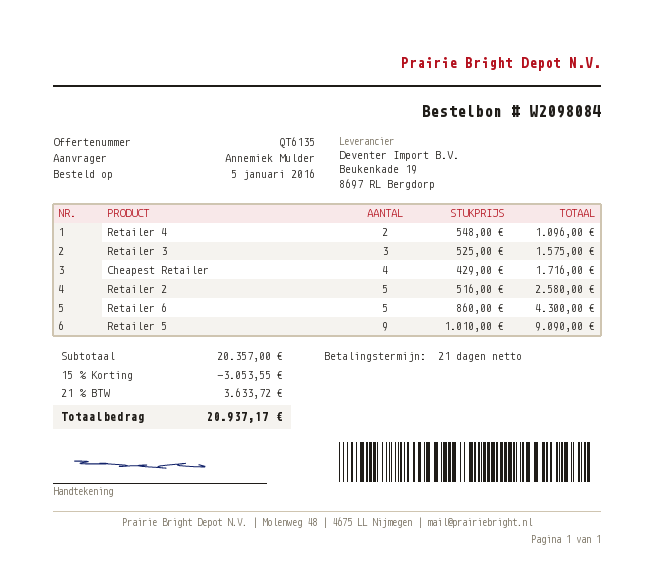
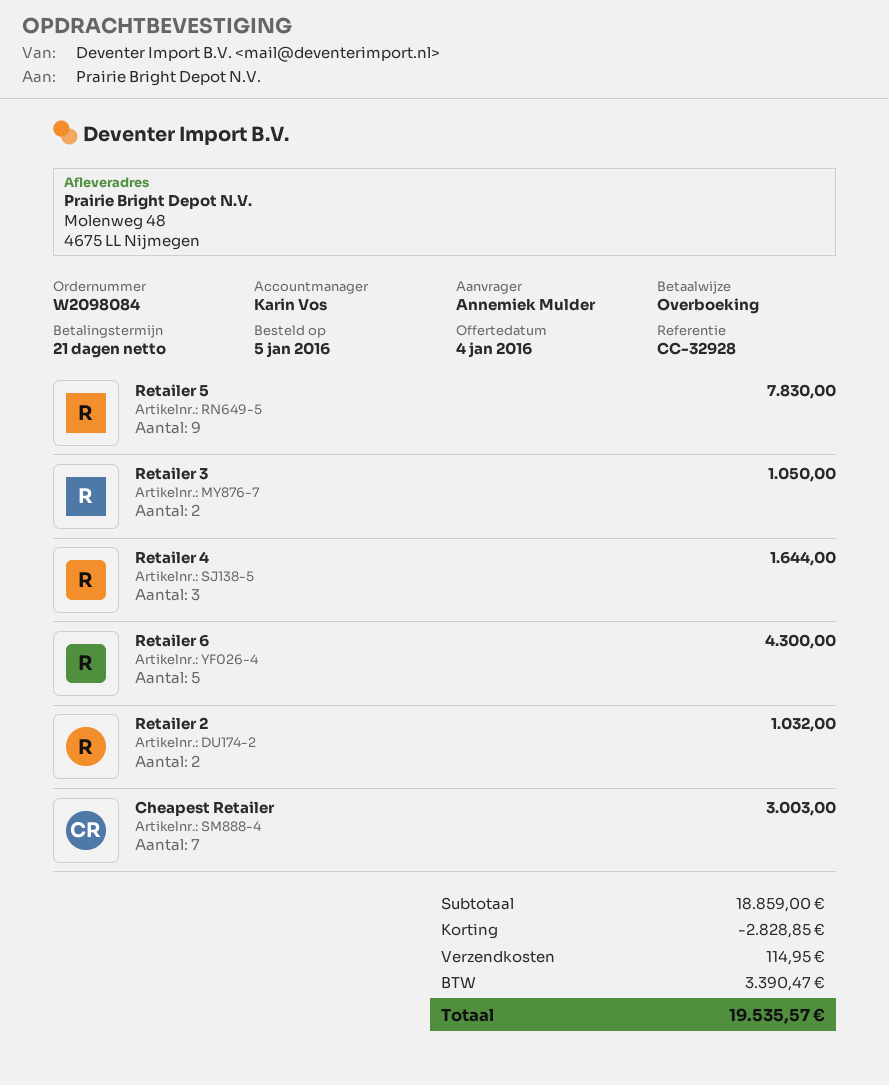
Retailer 4: 2 for 1096.00 -> 3 for 1644.00
Retailer 3: 3 for 1575.00 -> 2 for 1050.00
Cheapest Retailer: 4 for 1716.00 -> 7 for 3003.00
Retailer 2: 5 for 2580.00 -> 2 for 1032.00
Retailer 5: 9 for 9090.00 -> 9 for 7830.00
subtotal: 20357.00 -> 18859.00
discount: 3053.55 -> 2828.85
shipping: none -> 114.95
tax: 3633.72 -> 3390.47
total: 20937.17 -> 19535.57

